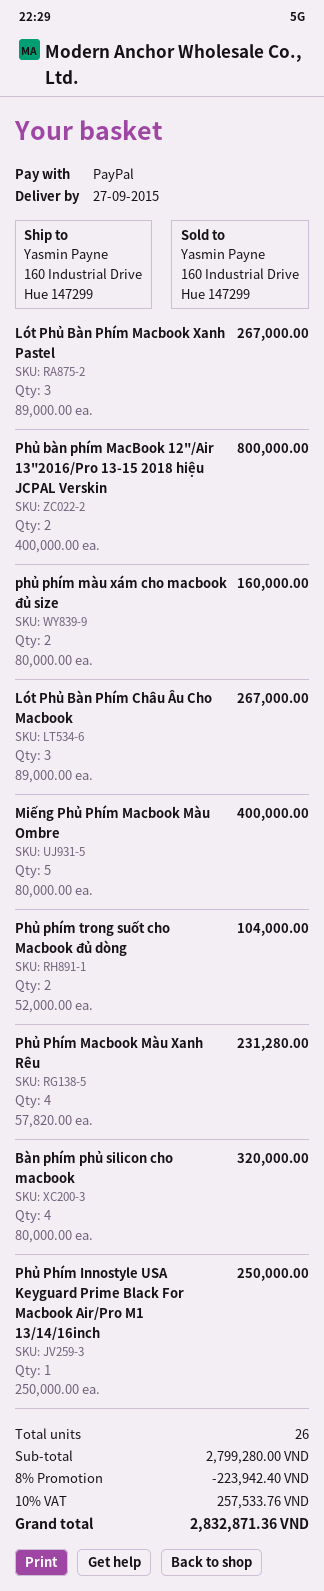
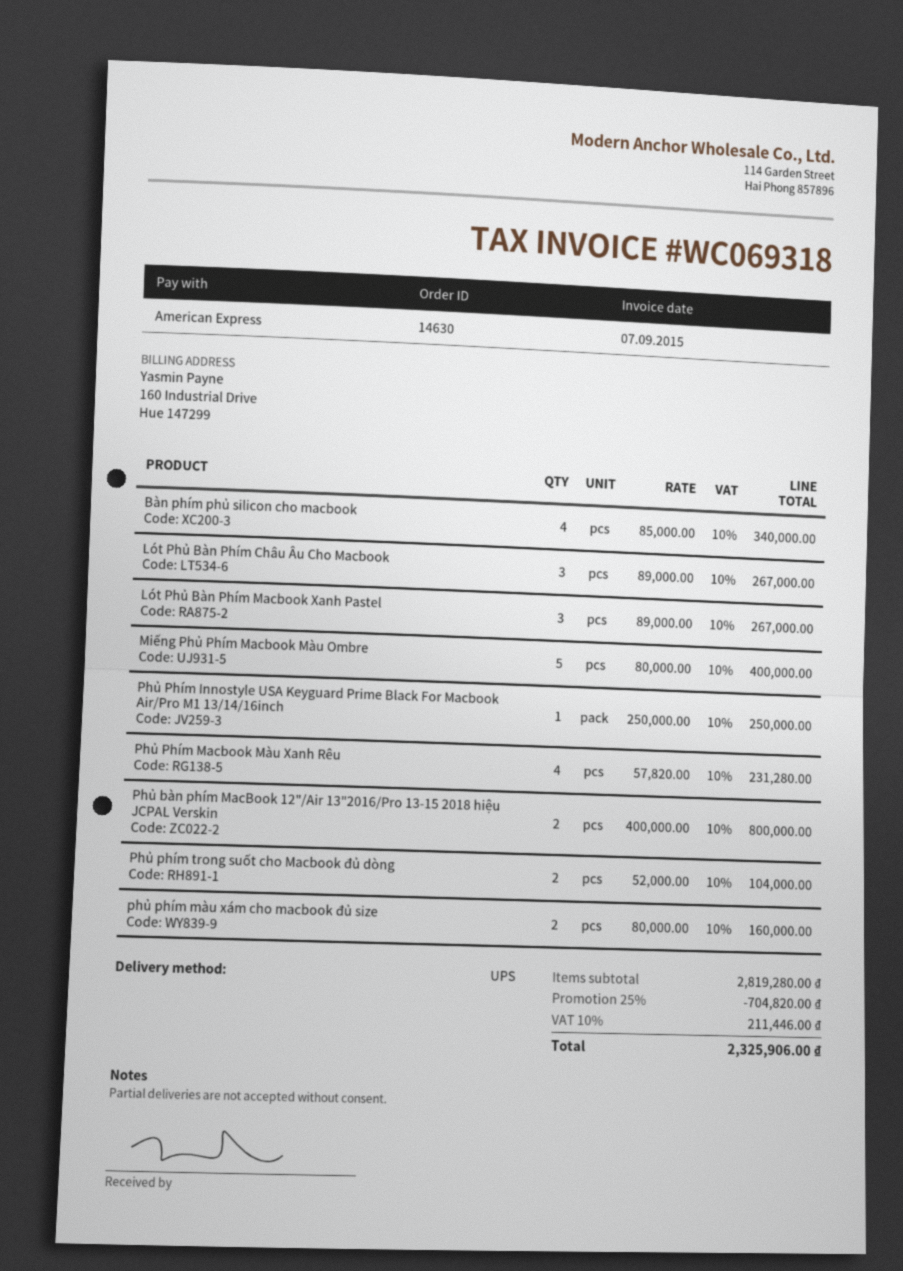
payment method: PayPal -> American Express
Bàn phím phủ silicon cho macbook: 4 x 80000.00 = 320000.00 -> 4 x 85000.00 = 340000.00
subtotal: 2799280.00 -> 2819280.00
discount: 8% = 223942.40 -> 25% = 704820.00
tax: 10% = 257533.76 -> 10% = 211446.00
total: 2832871.36 -> 2325906.00

